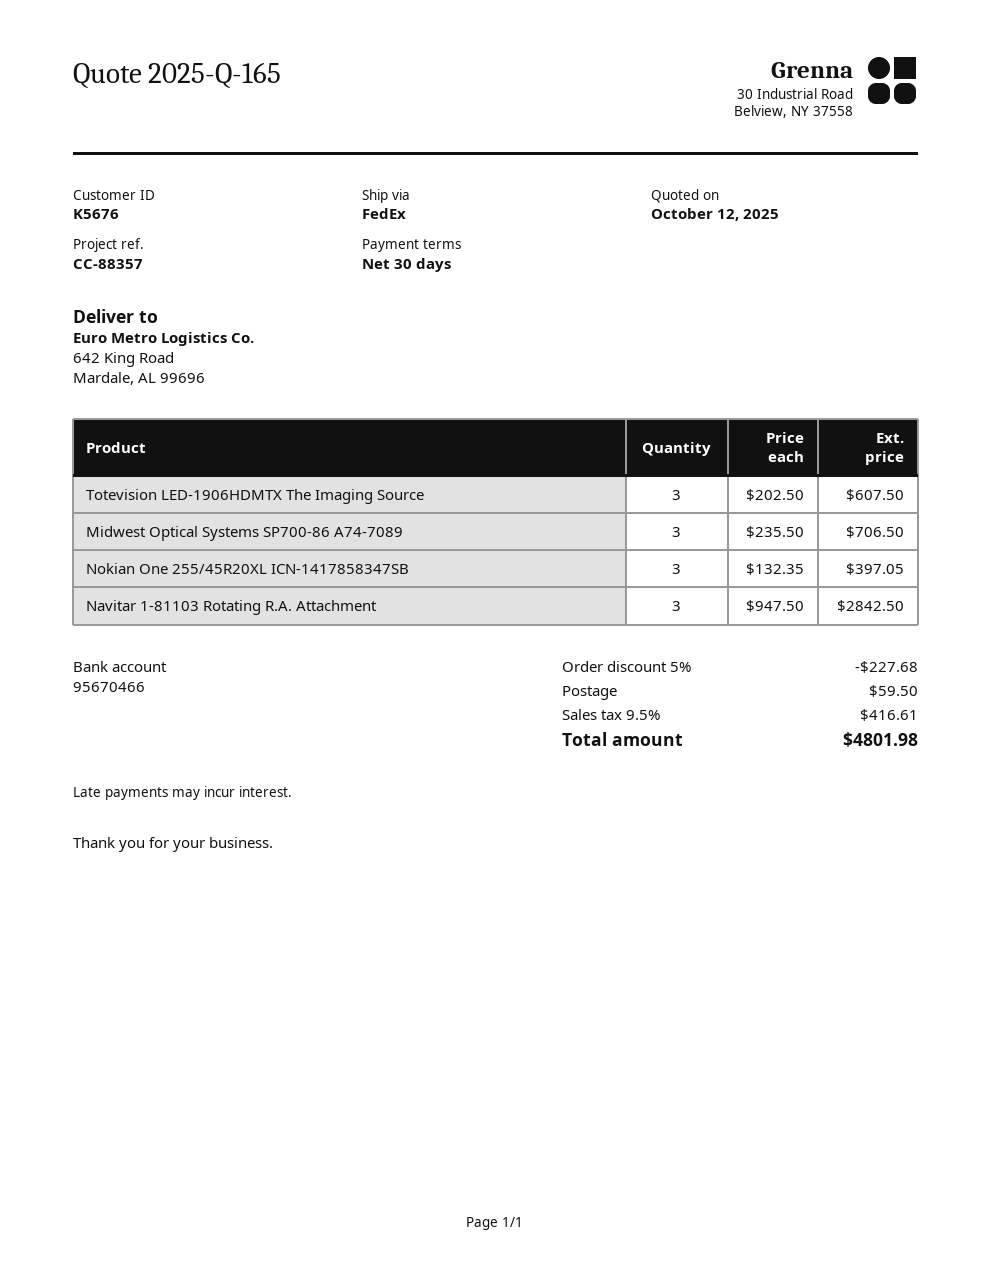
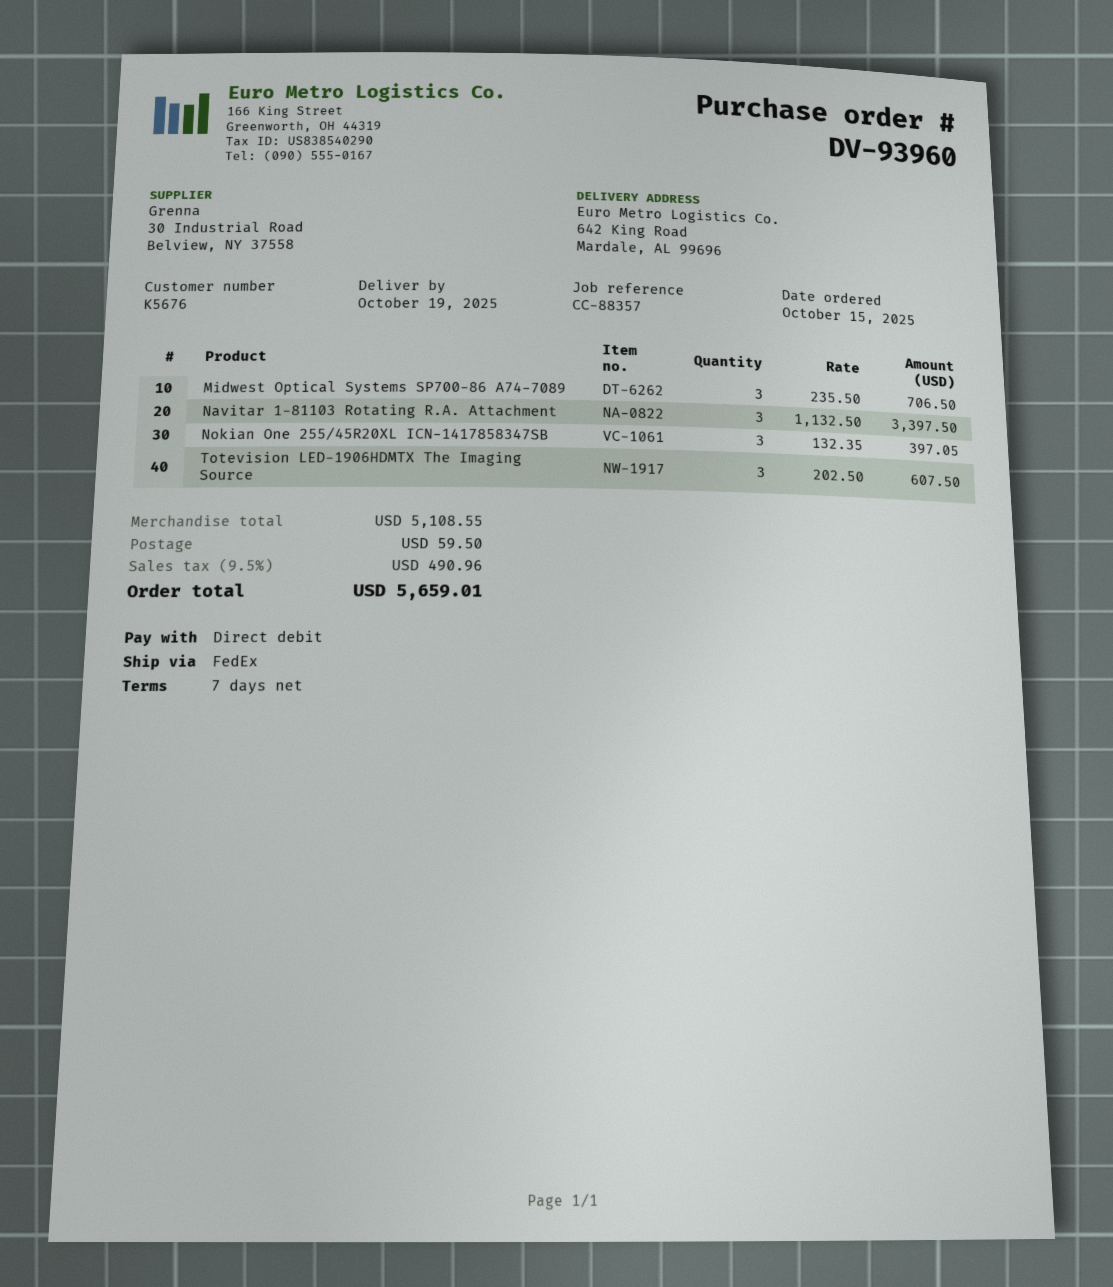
payment terms: 30 days -> 7 days
Navitar 1-81103 Rotating R.A. Attachment: 3 x 947.50 = 2842.50 -> 3 x 1132.50 = 3397.50
discount: 5% = 227.68 -> none
tax: 9.5% = 416.61 -> 9.5% = 490.96
total: 4801.98 -> 5659.01

